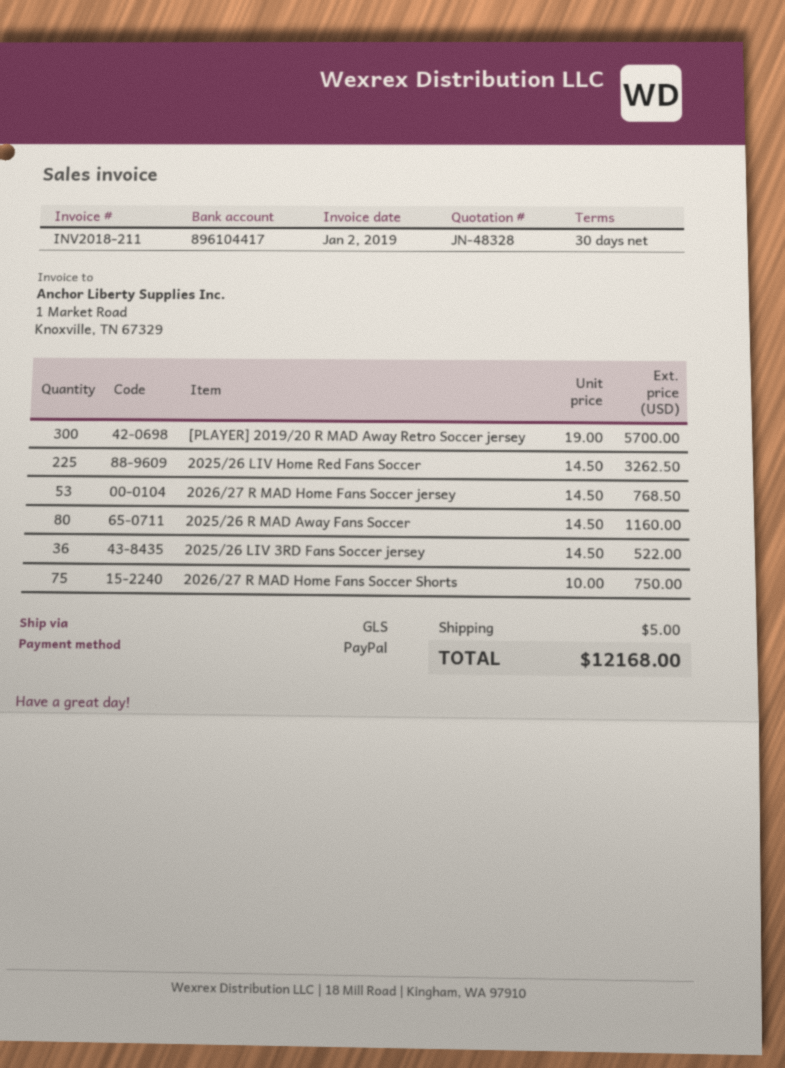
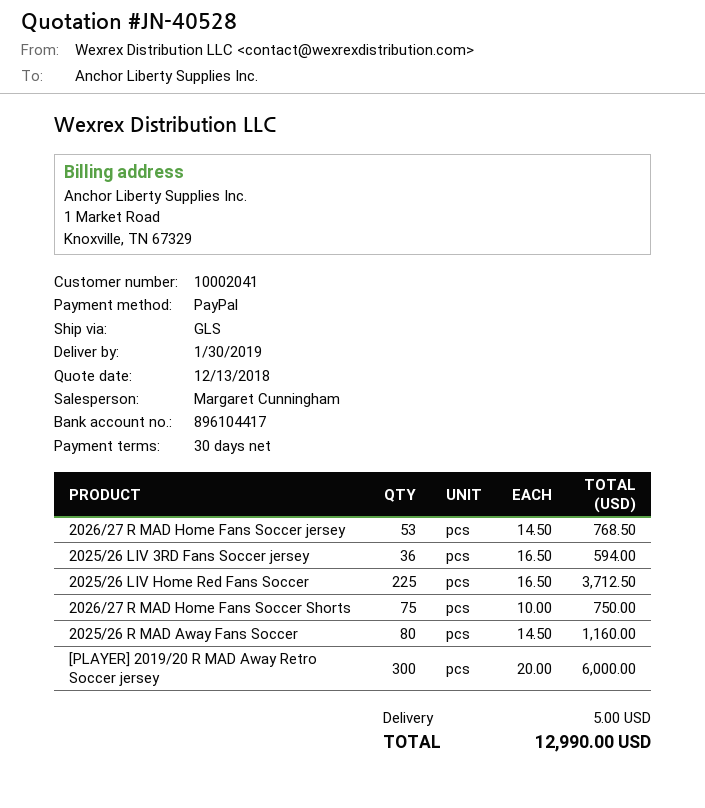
quote number: JN-48328 -> JN-40528
[PLAYER] 2019/20 R MAD Away Retro Soccer jersey: 300 x 19.00 = 5700.00 -> 300 x 20.00 = 6000.00
2025/26 LIV Home Red Fans Soccer: 225 x 14.50 = 3262.50 -> 225 x 16.50 = 3712.50
2025/26 LIV 3RD Fans Soccer jersey: 36 x 14.50 = 522.00 -> 36 x 16.50 = 594.00
total: 12168.00 -> 12990.00

